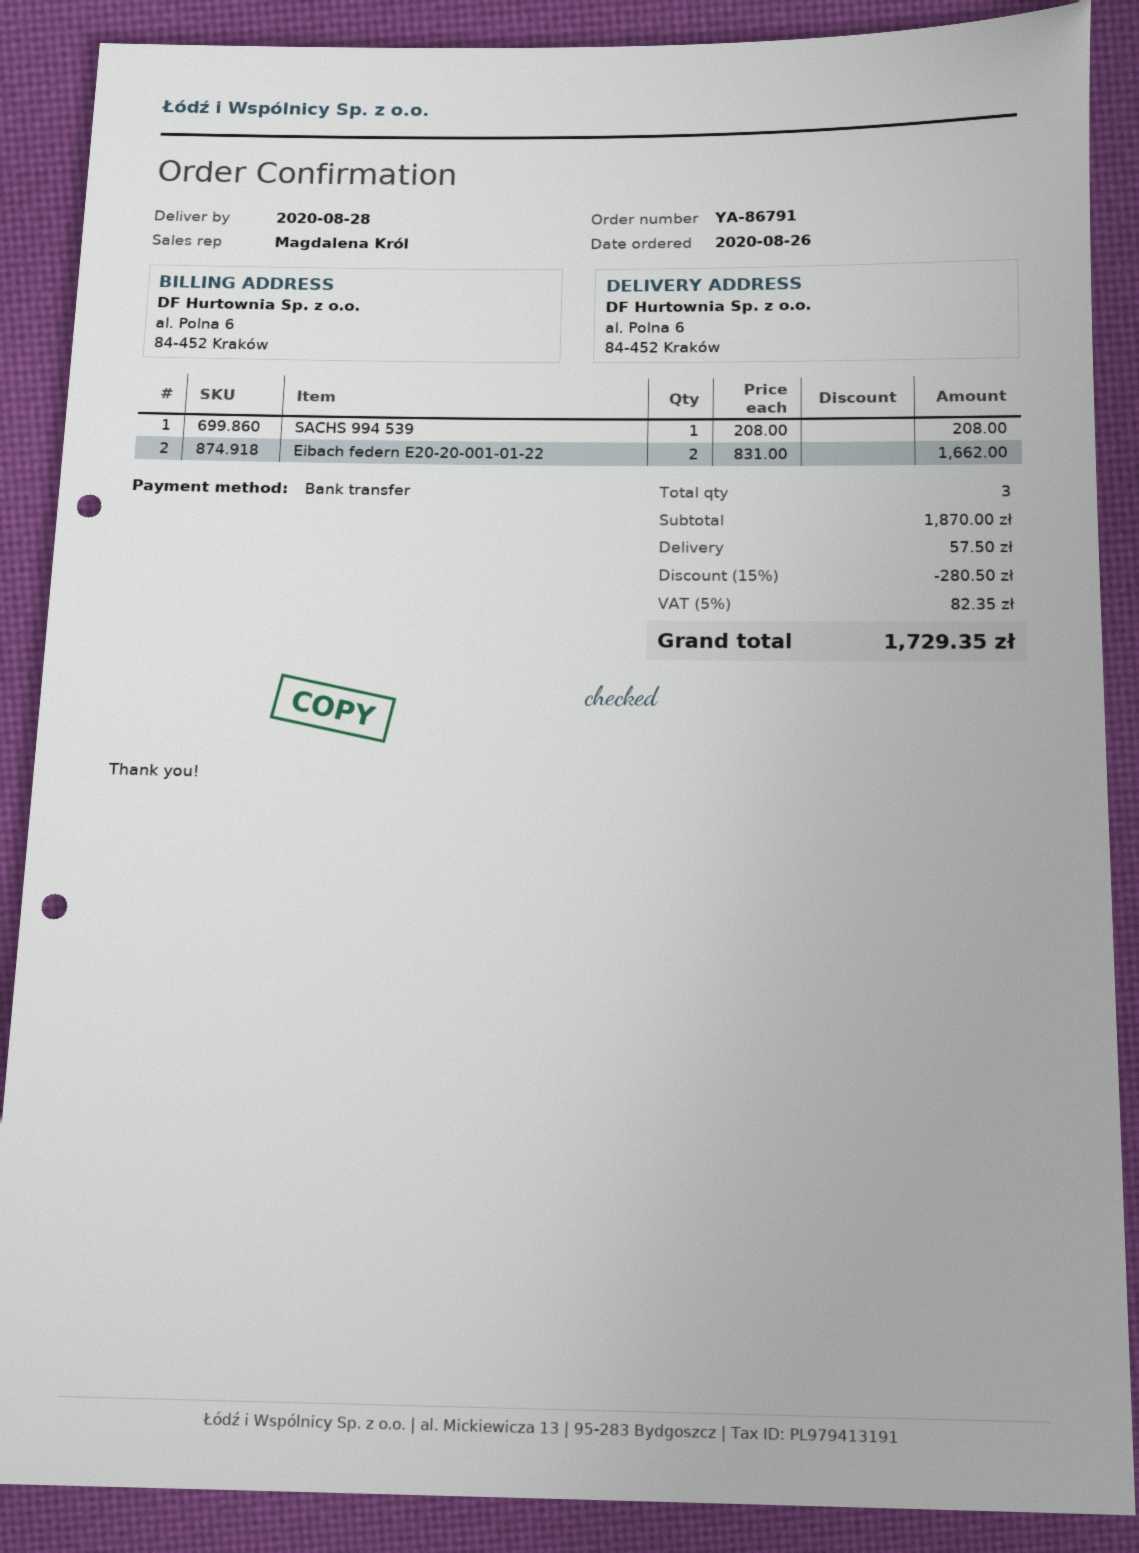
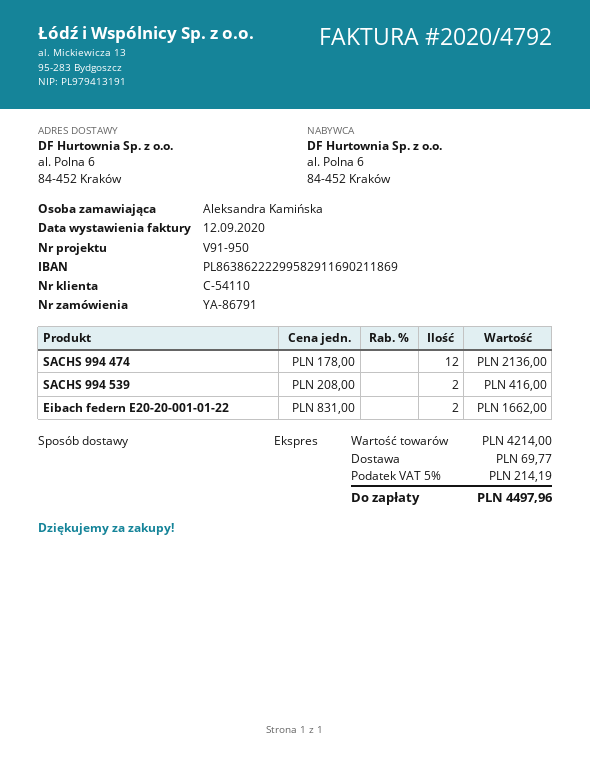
SACHS 994 539: 1 x 208.00 = 208.00 -> 2 x 208.00 = 416.00
SACHS 994 474: none -> 12 x 178.00 = 2136.00
subtotal: 1870.00 -> 4214.00
discount: 15% = 280.50 -> none
shipping: 57.50 -> 69.77
tax: 5% = 82.35 -> 5% = 214.19
total: 1729.35 -> 4497.96

